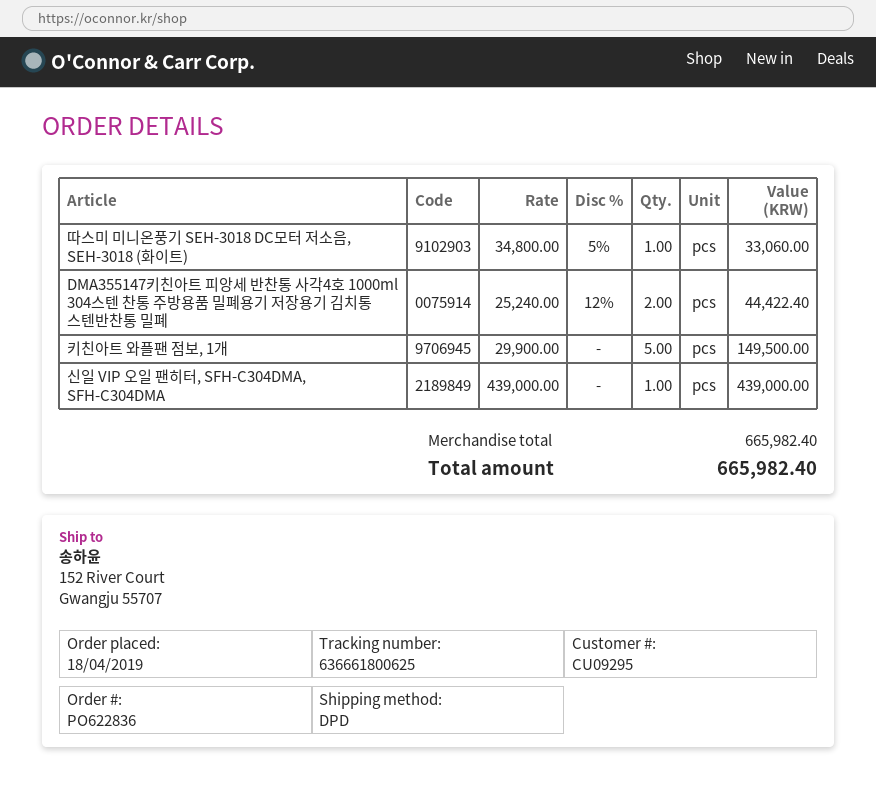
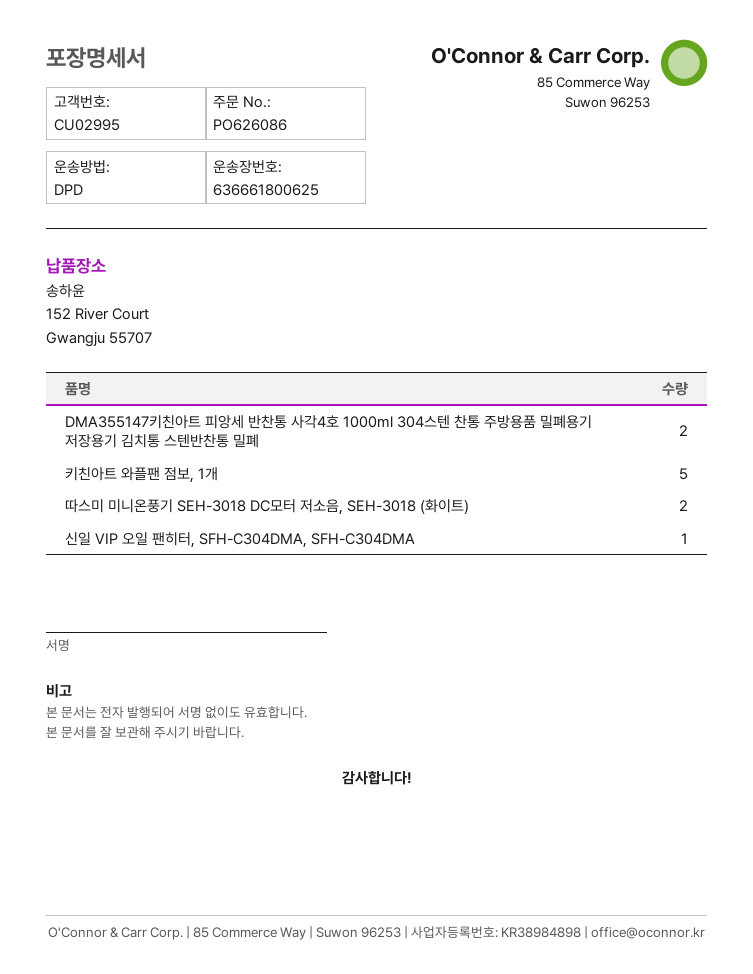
order number: PO622836 -> PO626086
customer number: CU09295 -> CU02995
따스미 미니온풍기 SEH-3018 DC모터 저소음, SEH-3018 (화이트): 1 -> 2

